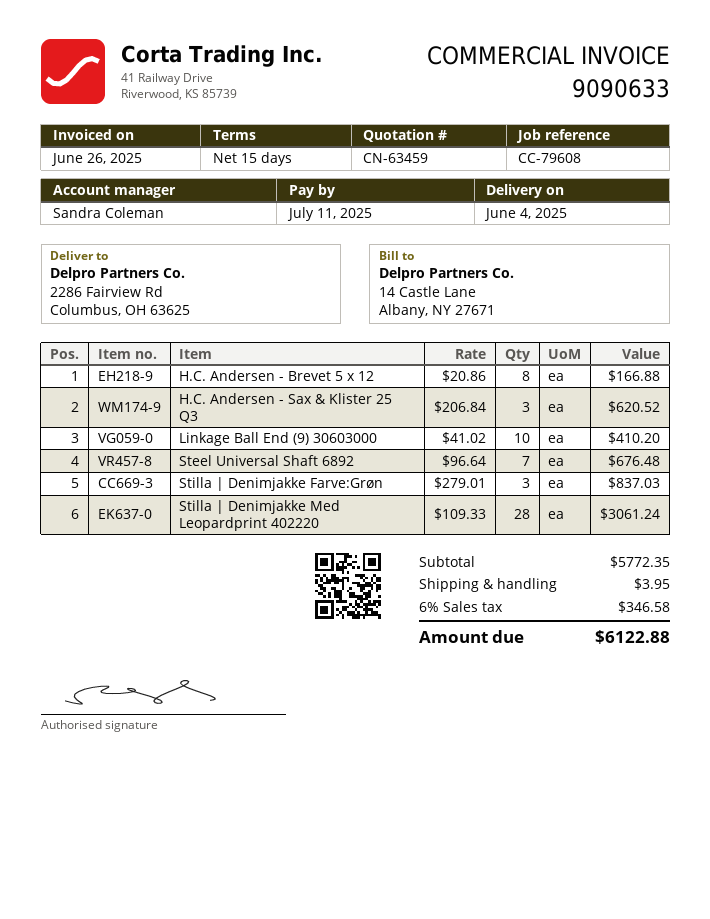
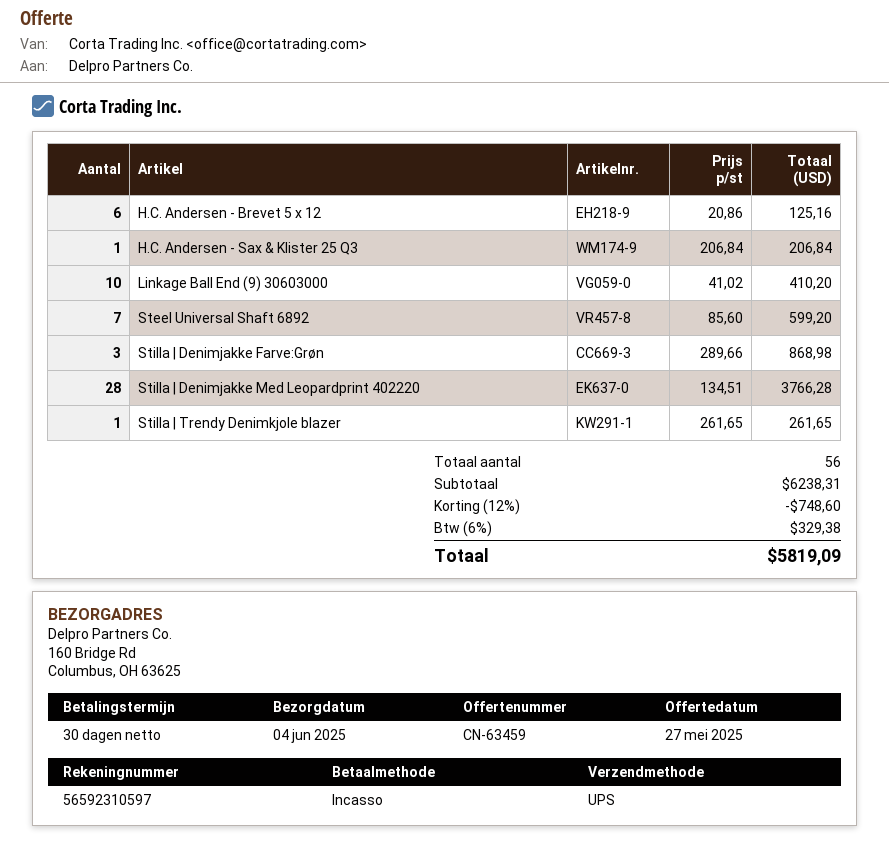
payment terms: 15 days -> 30 days
ship to: 2286 Fairview Rd, Columbus, OH 63625 -> 160 Bridge Rd, Columbus, OH 63625
H.C. Andersen - Brevet 5 x 12: 8 x 20.86 = 166.88 -> 6 x 20.86 = 125.16
H.C. Andersen - Sax & Klister 25 Q3: 3 x 206.84 = 620.52 -> 1 x 206.84 = 206.84
Steel Universal Shaft 6892: 7 x 96.64 = 676.48 -> 7 x 85.60 = 599.20
Stilla | Denimjakke Farve:Grøn: 3 x 279.01 = 837.03 -> 3 x 289.66 = 868.98
Stilla | Denimjakke Med Leopardprint 402220: 28 x 109.33 = 3061.24 -> 28 x 134.51 = 3766.28
Stilla | Trendy Denimkjole blazer: none -> 1 x 261.65 = 261.65
subtotal: 5772.35 -> 6238.31
discount: none -> 12% = 748.60
shipping: 3.95 -> none
tax: 6% = 346.58 -> 6% = 329.38
total: 6122.88 -> 5819.09

